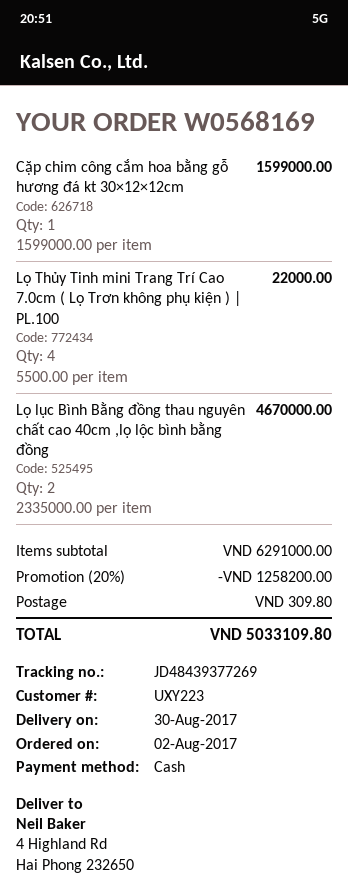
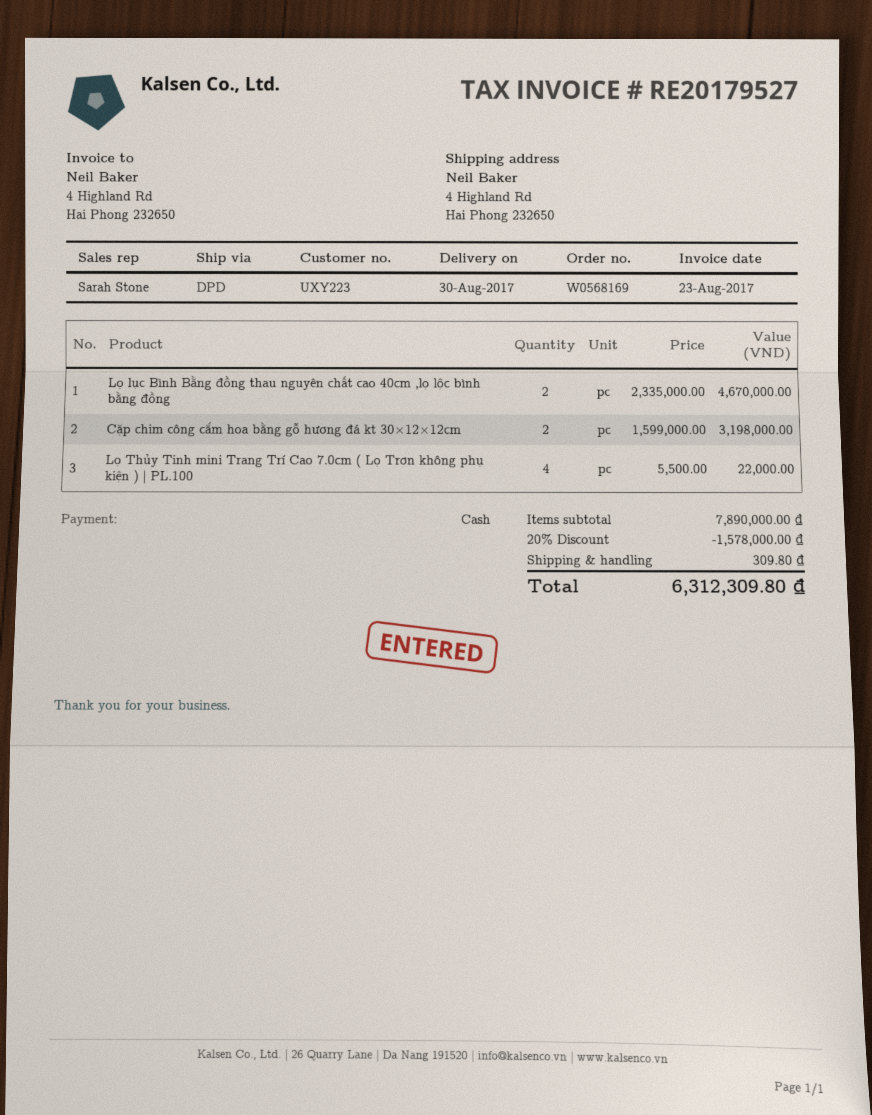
Cặp chim công cắm hoa bằng gỗ hương đá kt 30×12×12cm: 1 x 1599000.00 = 1599000.00 -> 2 x 1599000.00 = 3198000.00
subtotal: 6291000.00 -> 7890000.00
discount: 20% = 1258200.00 -> 20% = 1578000.00
total: 5033109.80 -> 6312309.80

